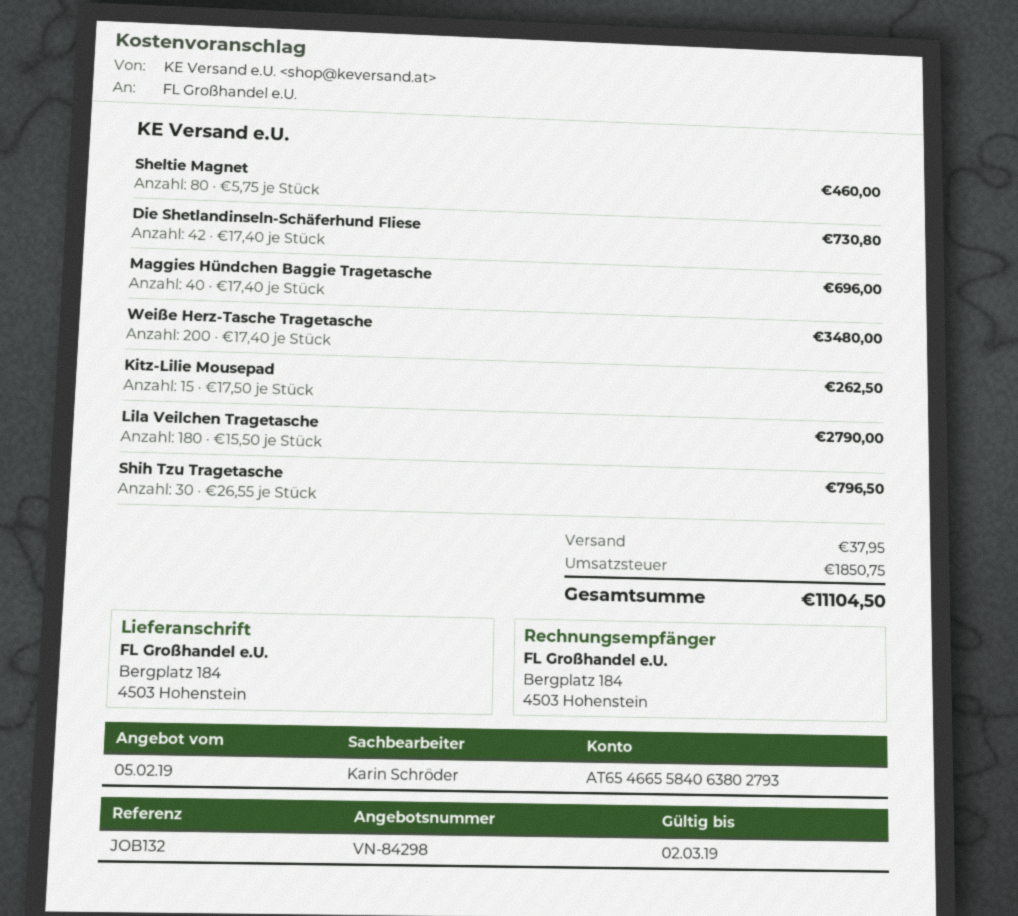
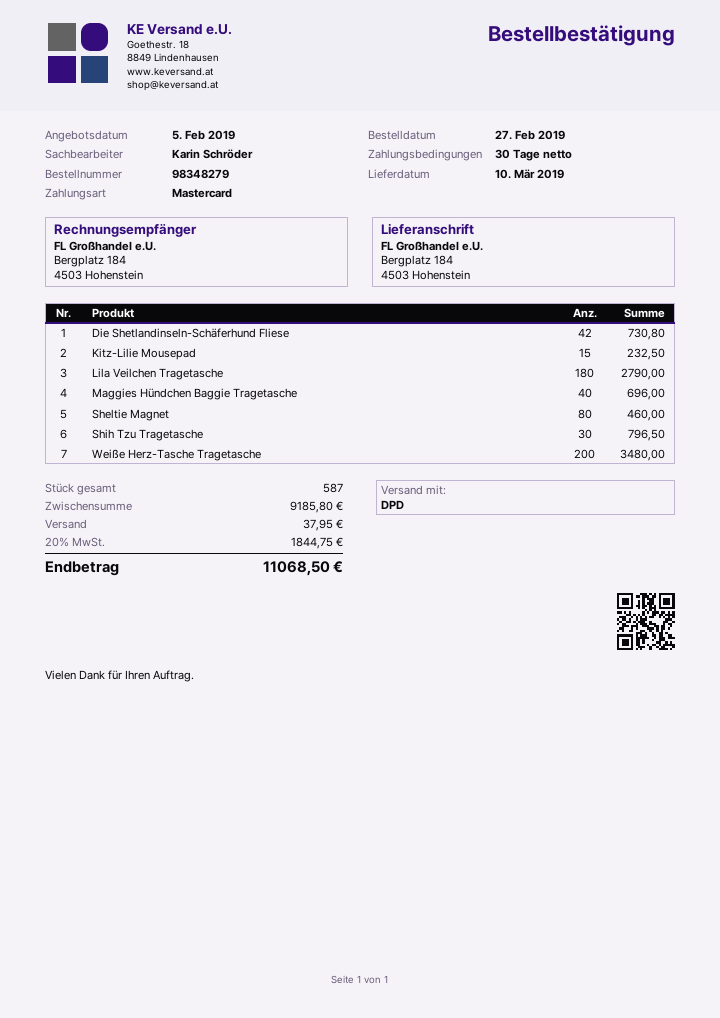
Kitz-Lilie Mousepad: 15 for 262.50 -> 15 for 232.50
tax: 1850.75 -> 1844.75
total: 11104.50 -> 11068.50

